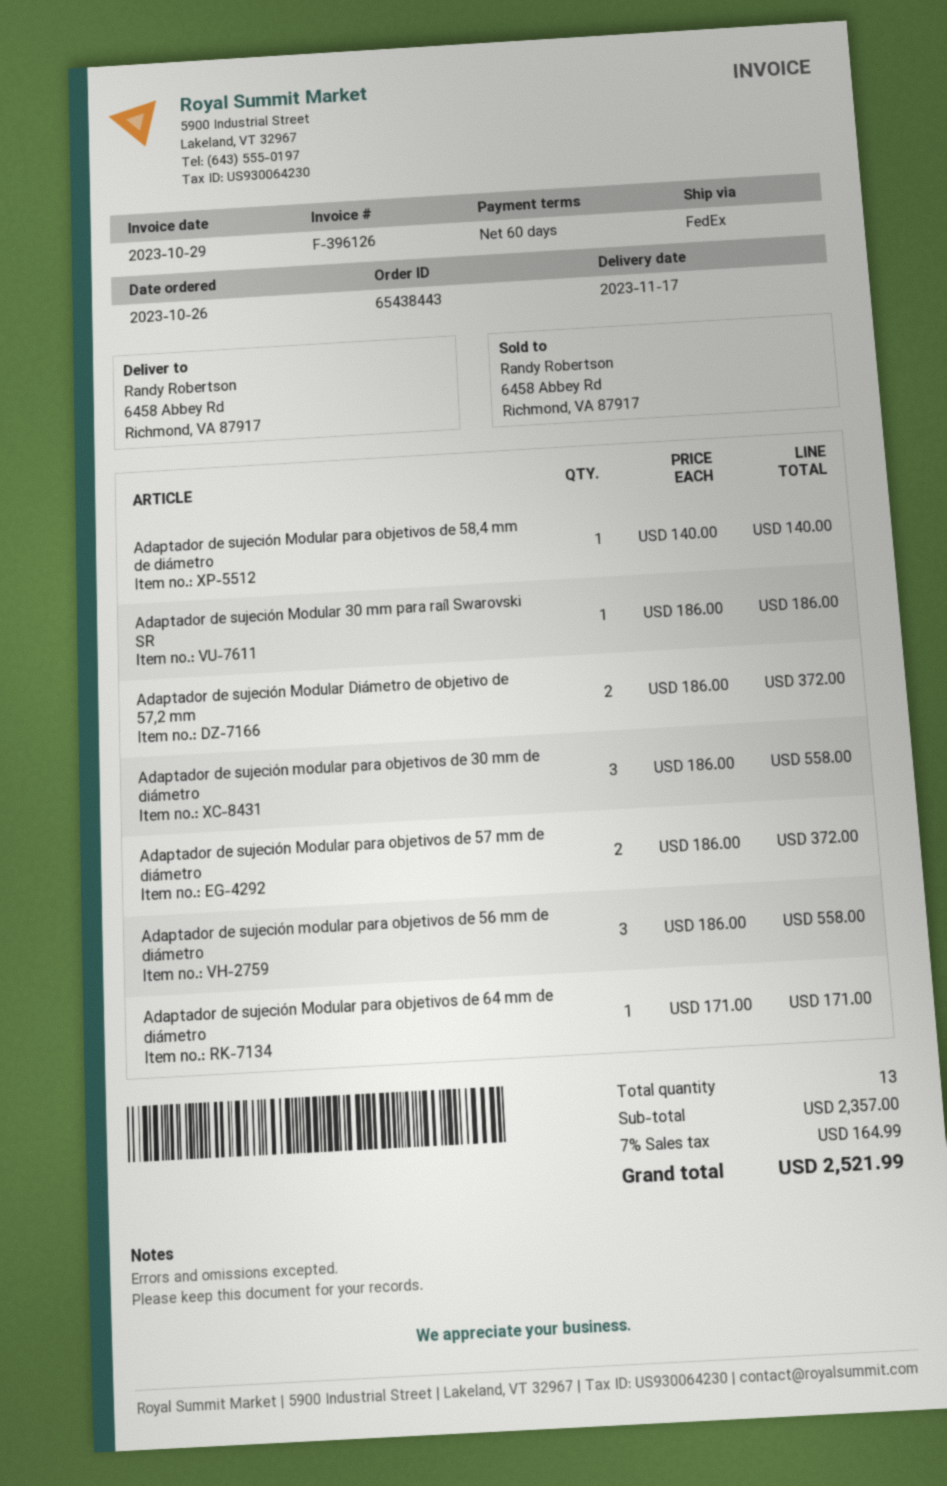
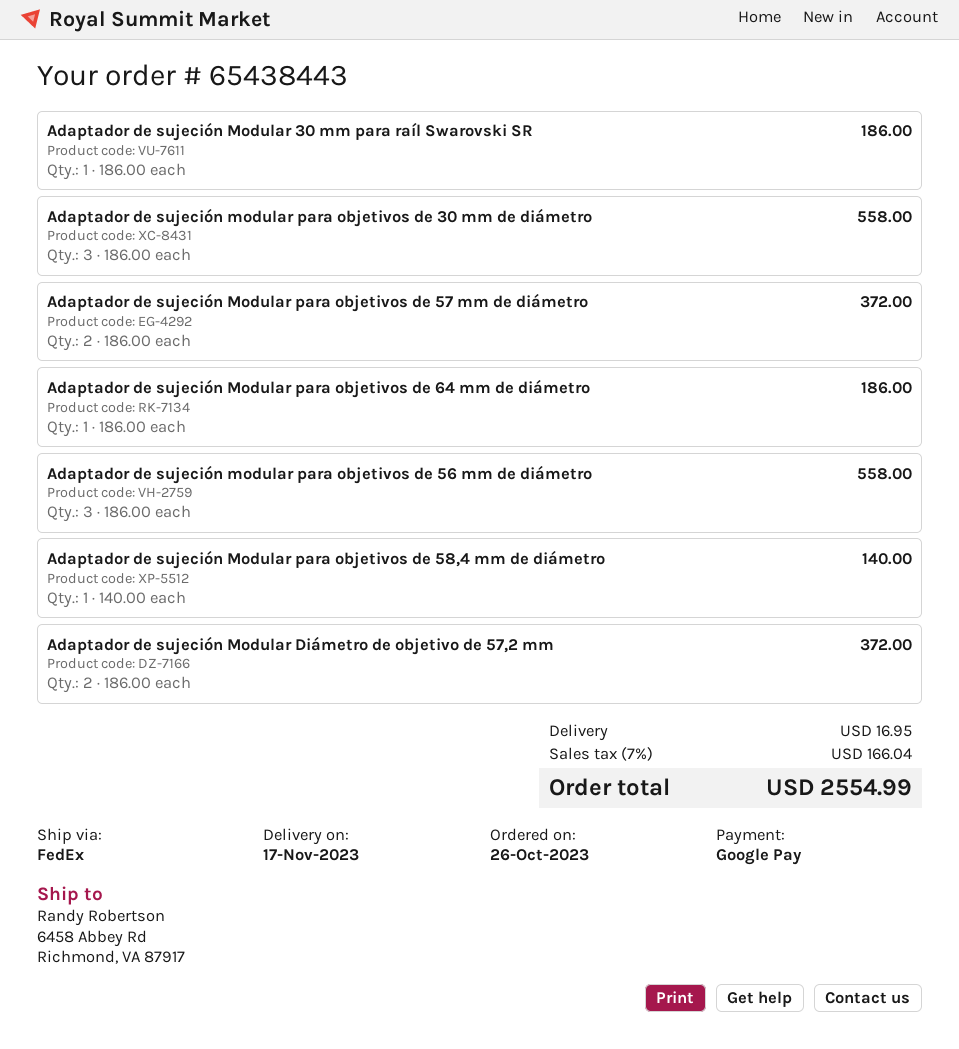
Adaptador de sujeción Modular para objetivos de 64 mm de diámetro: 1 x 171.00 = 171.00 -> 1 x 186.00 = 186.00
shipping: none -> 16.95
tax: 7% = 164.99 -> 7% = 166.04
total: 2521.99 -> 2554.99

